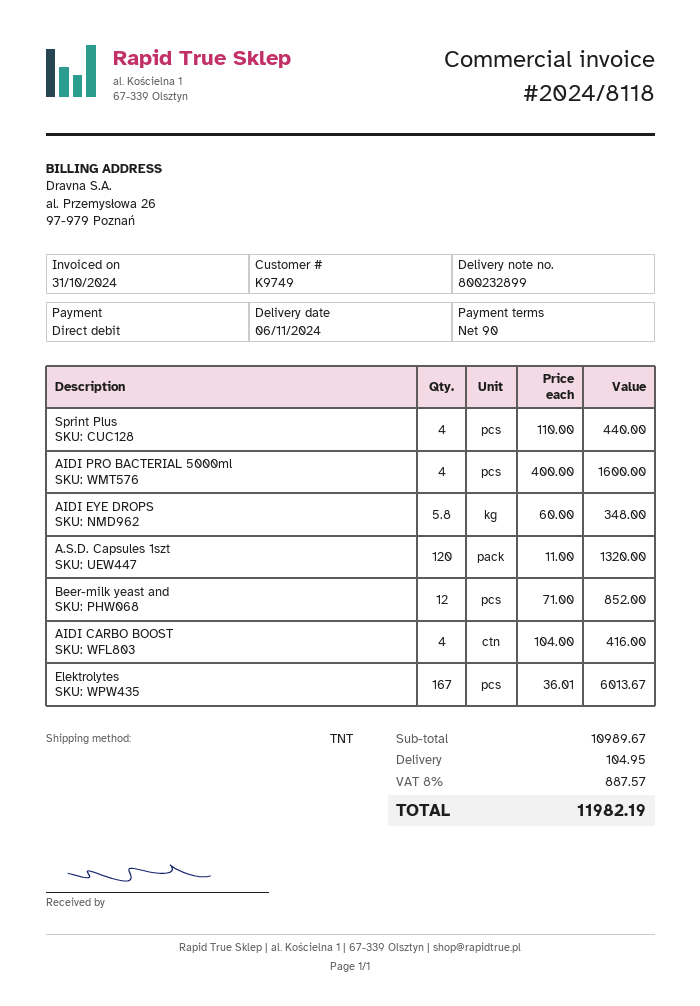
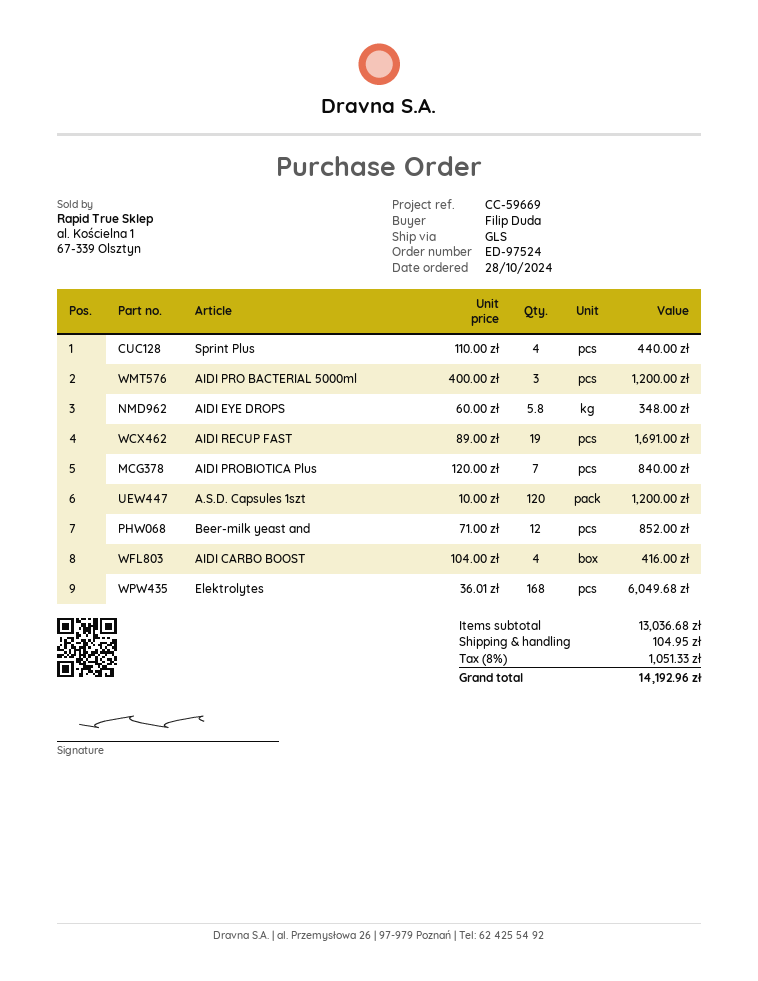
shipping method: TNT -> GLS
AIDI PRO BACTERIAL 5000ml: 4 x 400.00 = 1600.00 -> 3 x 400.00 = 1200.00
A.S.D. Capsules 1szt: 120 x 11.00 = 1320.00 -> 120 x 10.00 = 1200.00
Elektrolytes: 167 x 36.01 = 6013.67 -> 168 x 36.01 = 6049.68
AIDI RECUP FAST: none -> 19 x 89.00 = 1691.00
AIDI PROBIOTICA Plus: none -> 7 x 120.00 = 840.00
subtotal: 10989.67 -> 13036.68
tax: 8% = 887.57 -> 8% = 1051.33
total: 11982.19 -> 14192.96

